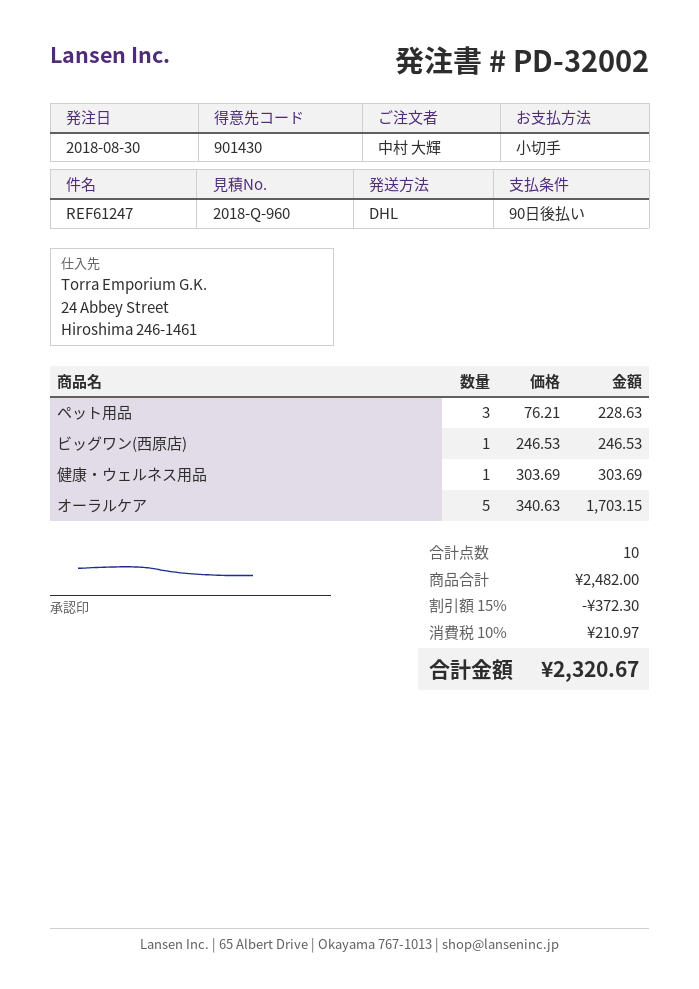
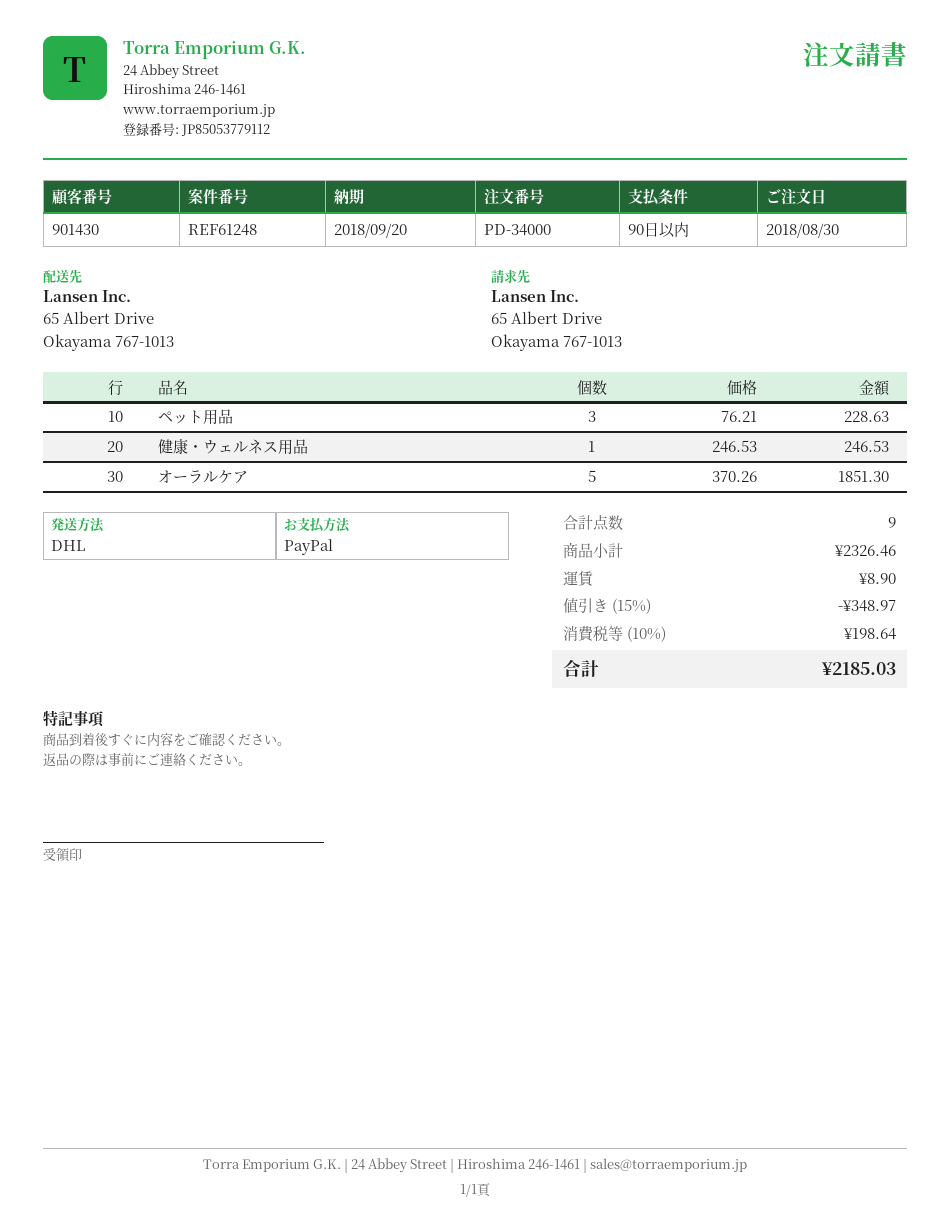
order number: PD-32002 -> PD-34000
reference: REF61247 -> REF61248
payment method: cheque -> PayPal
ビッグワン(西原店): 1 x 246.53 = 246.53 -> none
健康・ウェルネス用品: 1 x 303.69 = 303.69 -> 1 x 246.53 = 246.53
オーラルケア: 5 x 340.63 = 1703.15 -> 5 x 370.26 = 1851.30
total quantity: 10 -> 9
subtotal: 2482.00 -> 2326.46
discount: 15% = 372.30 -> 15% = 348.97
shipping: none -> 8.90
tax: 10% = 210.97 -> 10% = 198.64
total: 2320.67 -> 2185.03

